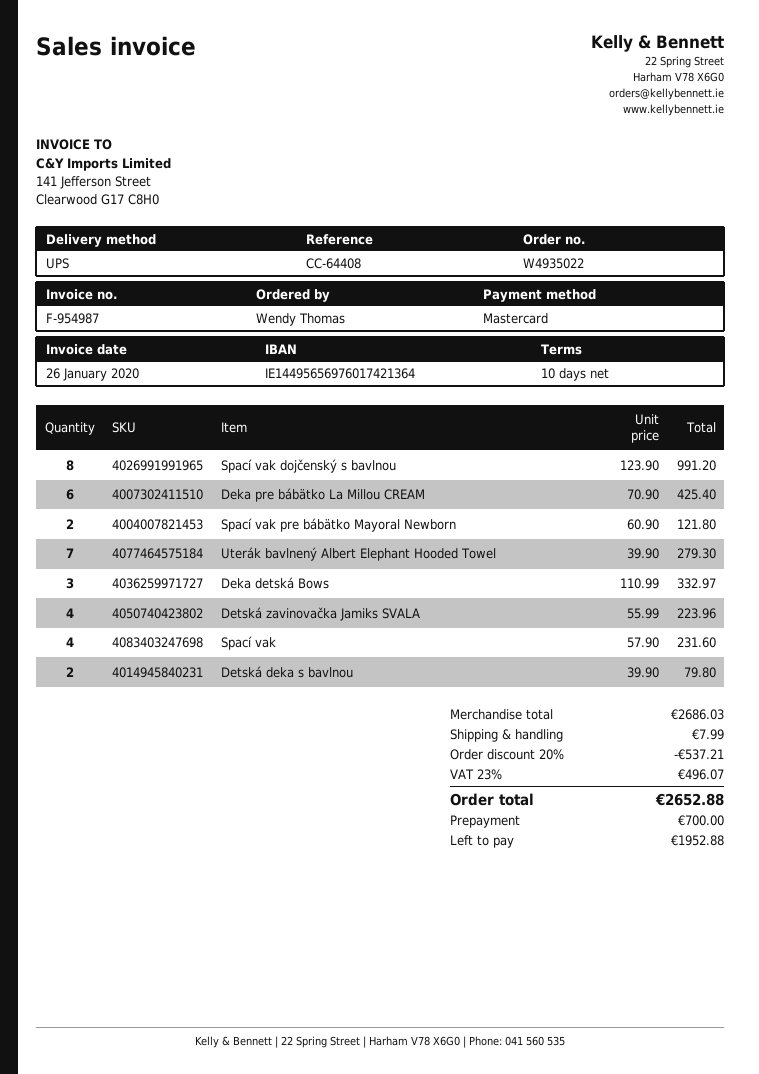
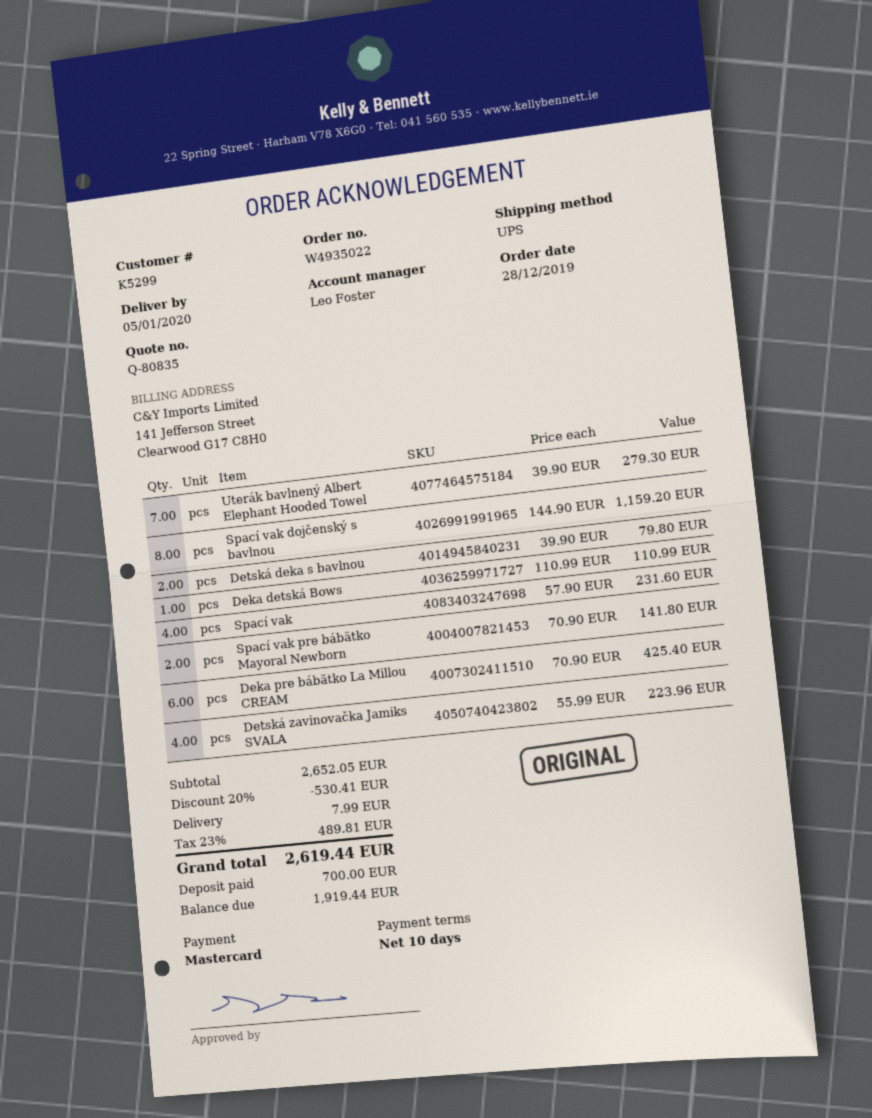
Spací vak dojčenský s bavlnou: 8 x 123.90 = 991.20 -> 8 x 144.90 = 1159.20
Spací vak pre bábätko Mayoral Newborn: 2 x 60.90 = 121.80 -> 2 x 70.90 = 141.80
Deka detská Bows: 3 x 110.99 = 332.97 -> 1 x 110.99 = 110.99
subtotal: 2686.03 -> 2652.05
discount: 20% = 537.21 -> 20% = 530.41
tax: 23% = 496.07 -> 23% = 489.81
total: 2652.88 -> 2619.44
balance: 1952.88 -> 1919.44

